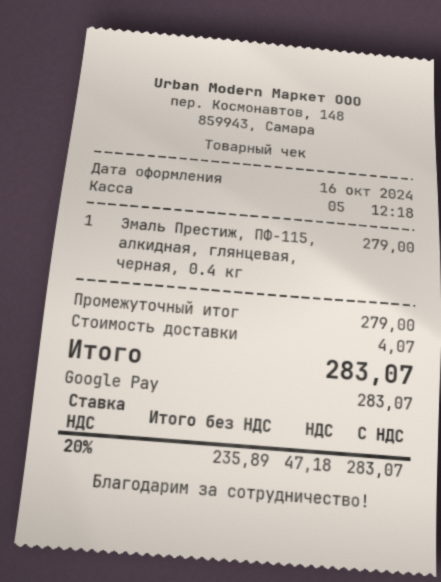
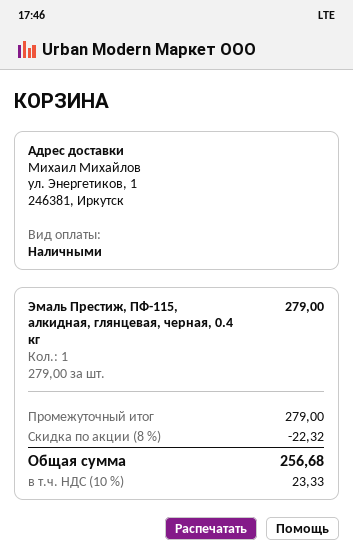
payment method: Google Pay -> cash
discount: none -> 8% = 22.32
shipping: 4.07 -> none
tax: 20% = 47.18 -> 10% = 23.33
total: 283.07 -> 256.68

